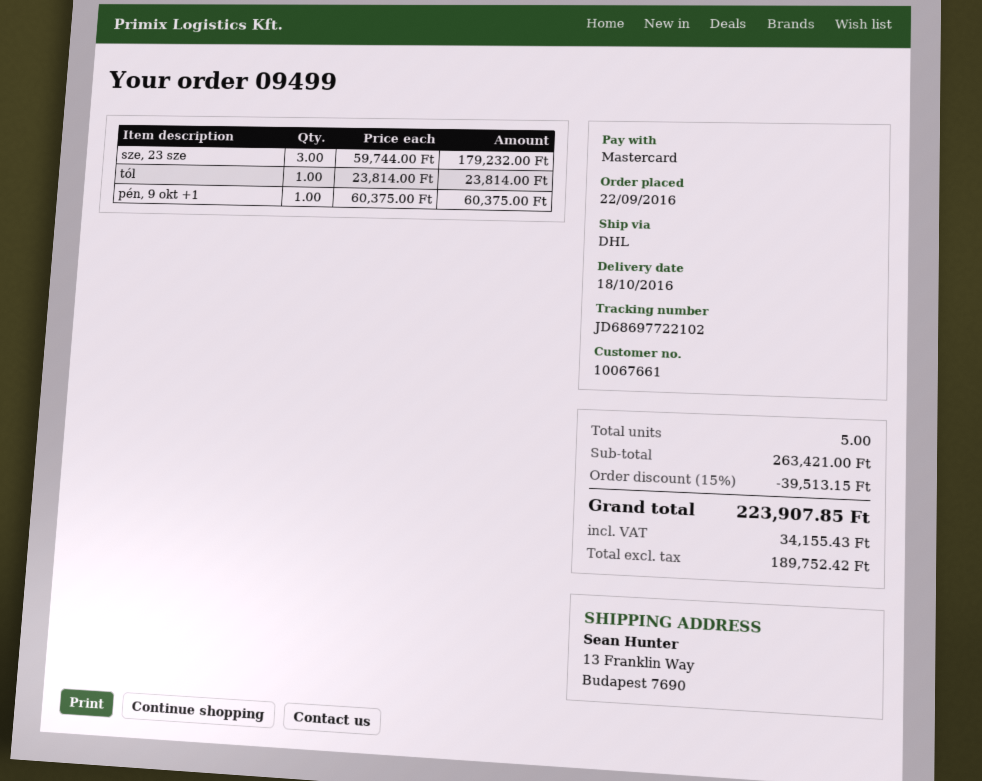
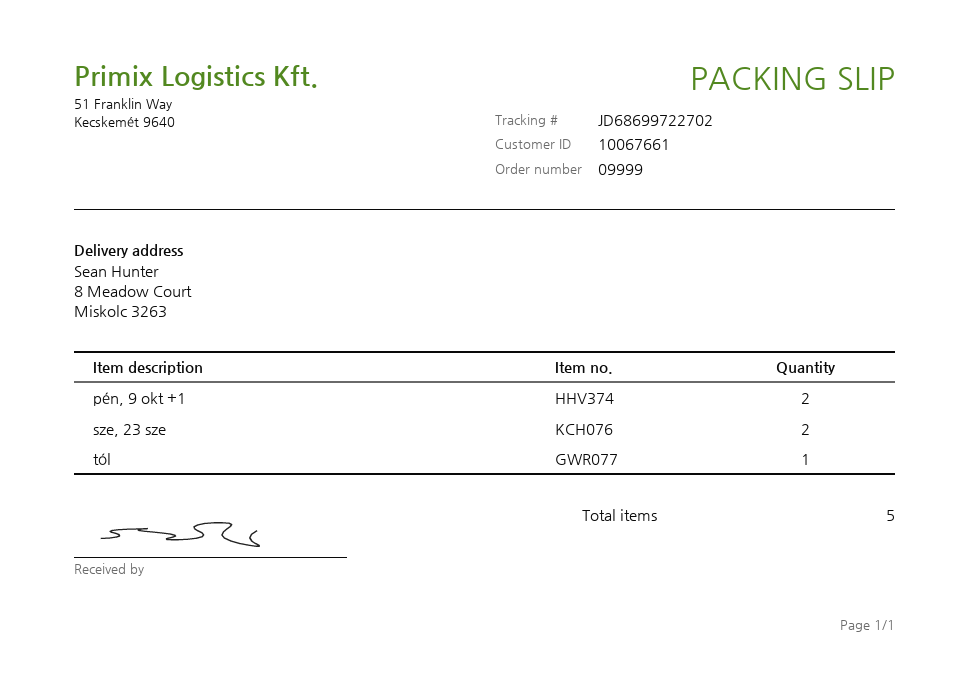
order number: 09499 -> 09999
tracking number: JD68697722102 -> JD68699722702
ship to: 13 Franklin Way, Budapest 7690 -> 8 Meadow Court, Miskolc 3263
sze, 23 sze: 3 -> 2
pén, 9 okt +1: 1 -> 2

